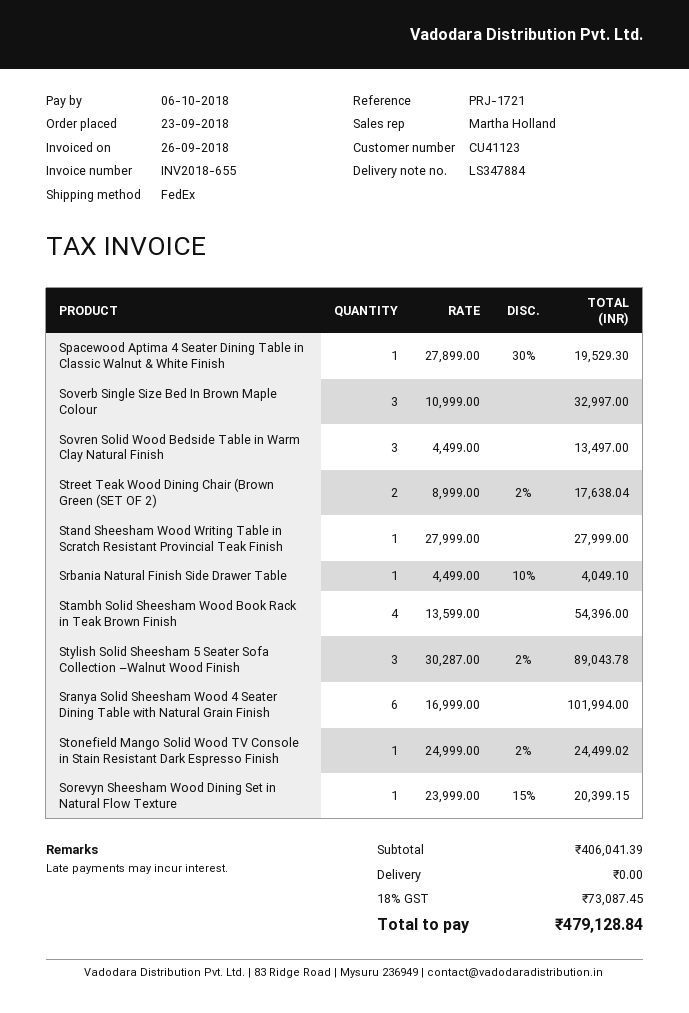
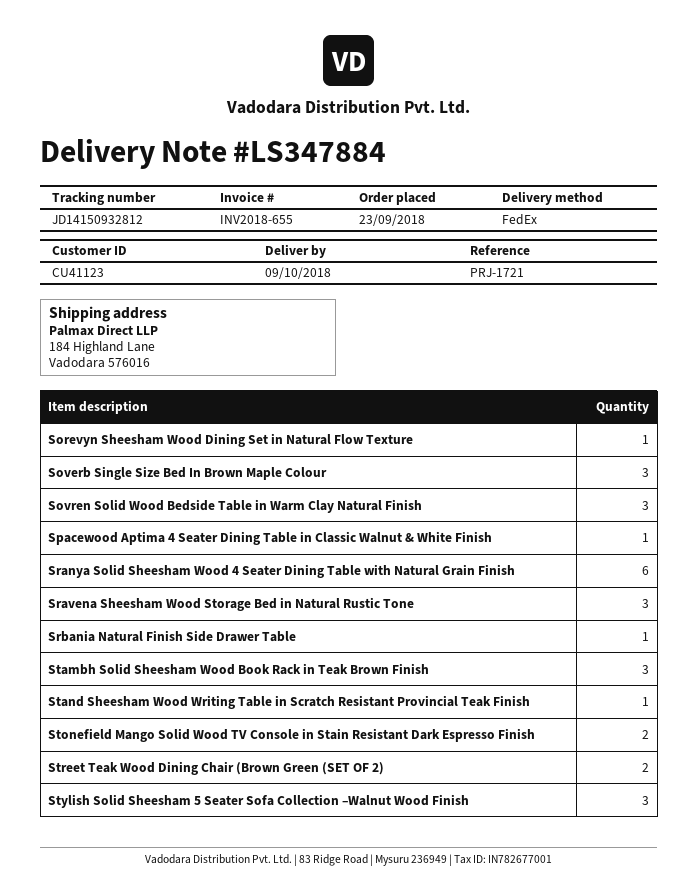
Stambh Solid Sheesham Wood Book Rack in Teak Brown Finish: 4 -> 3
Stonefield Mango Solid Wood TV Console in Stain Resistant Dark Espresso Finish: 1 -> 2
Sravena Sheesham Wood Storage Bed in Natural Rustic Tone: none -> 3

